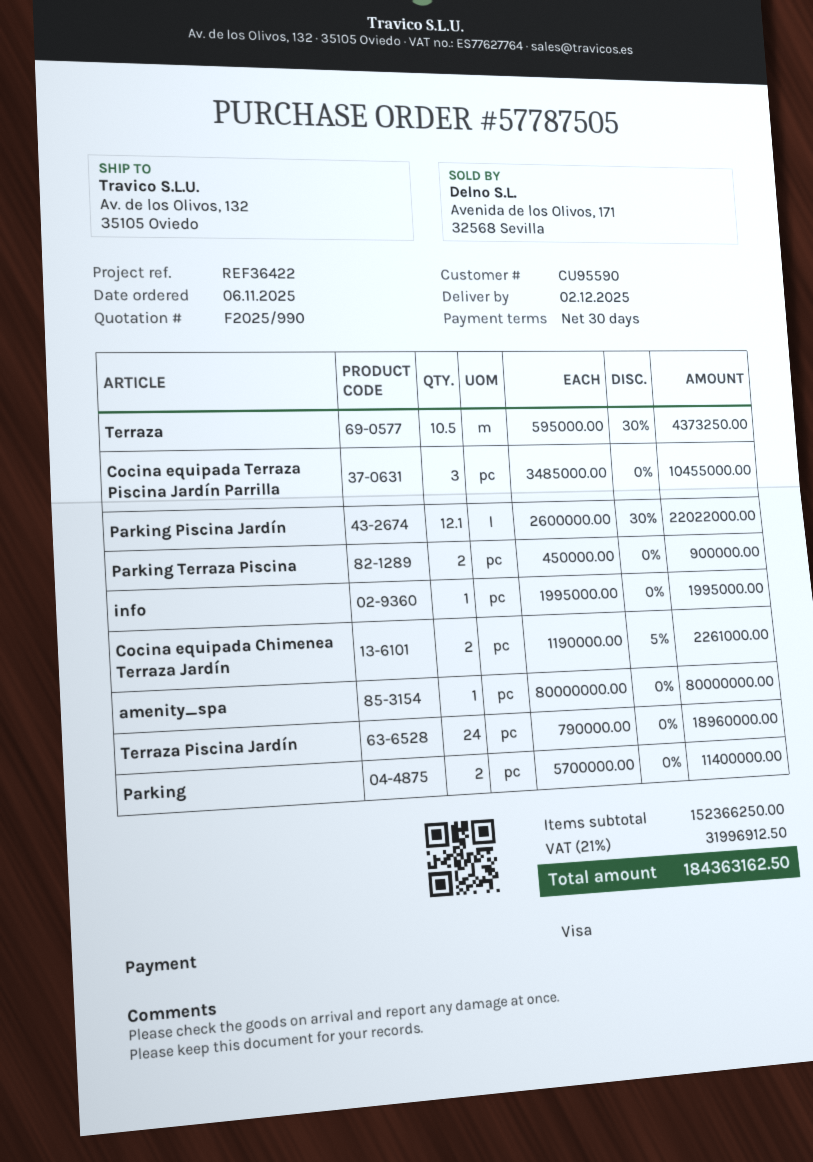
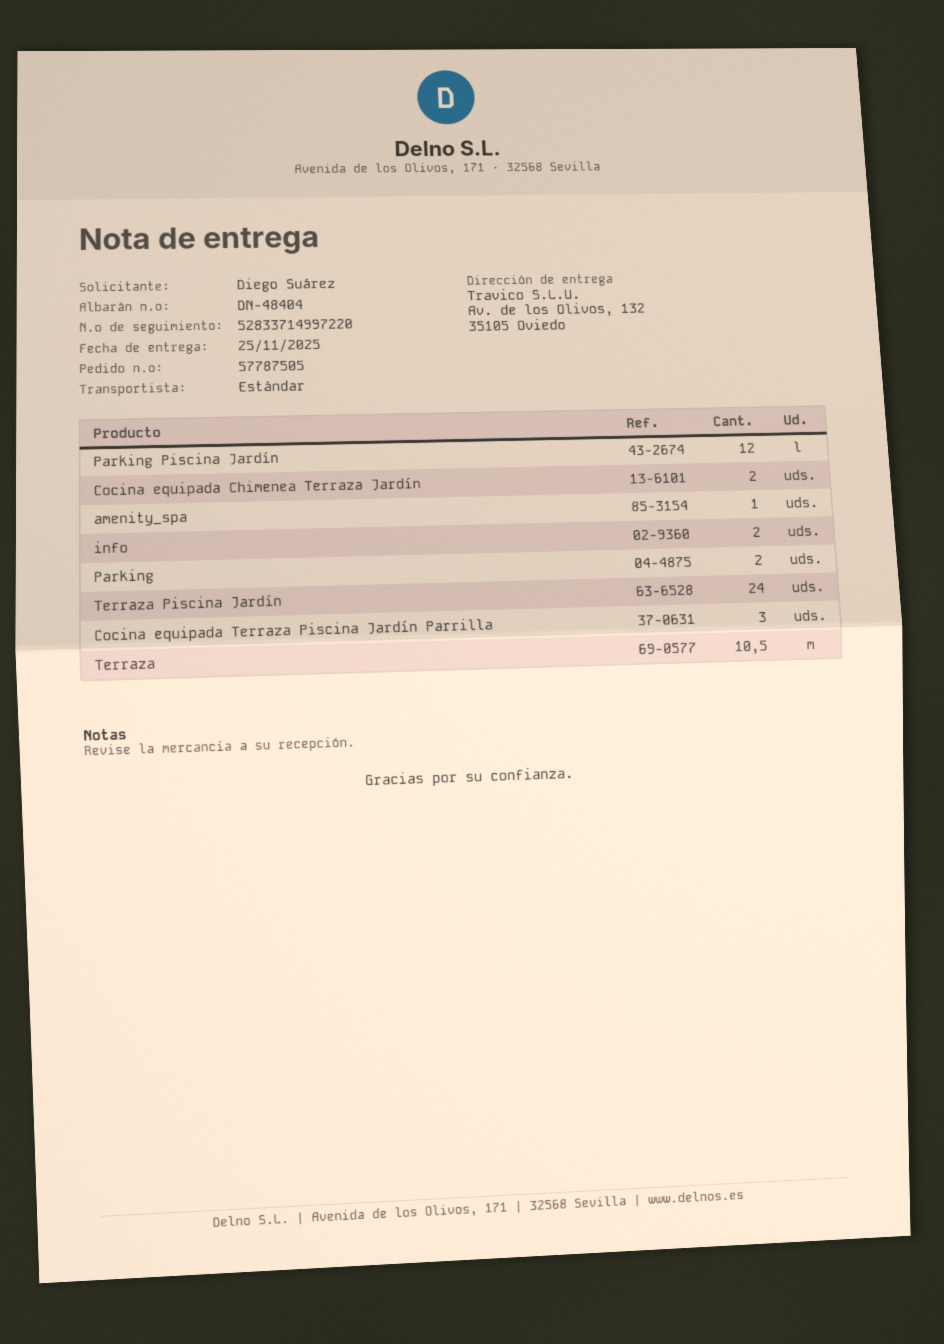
delivery date: 2025-12-02 -> 2025-11-25
Parking Piscina Jardín: 12.1 -> 12
Parking Terraza Piscina: 2 -> none
info: 1 -> 2

